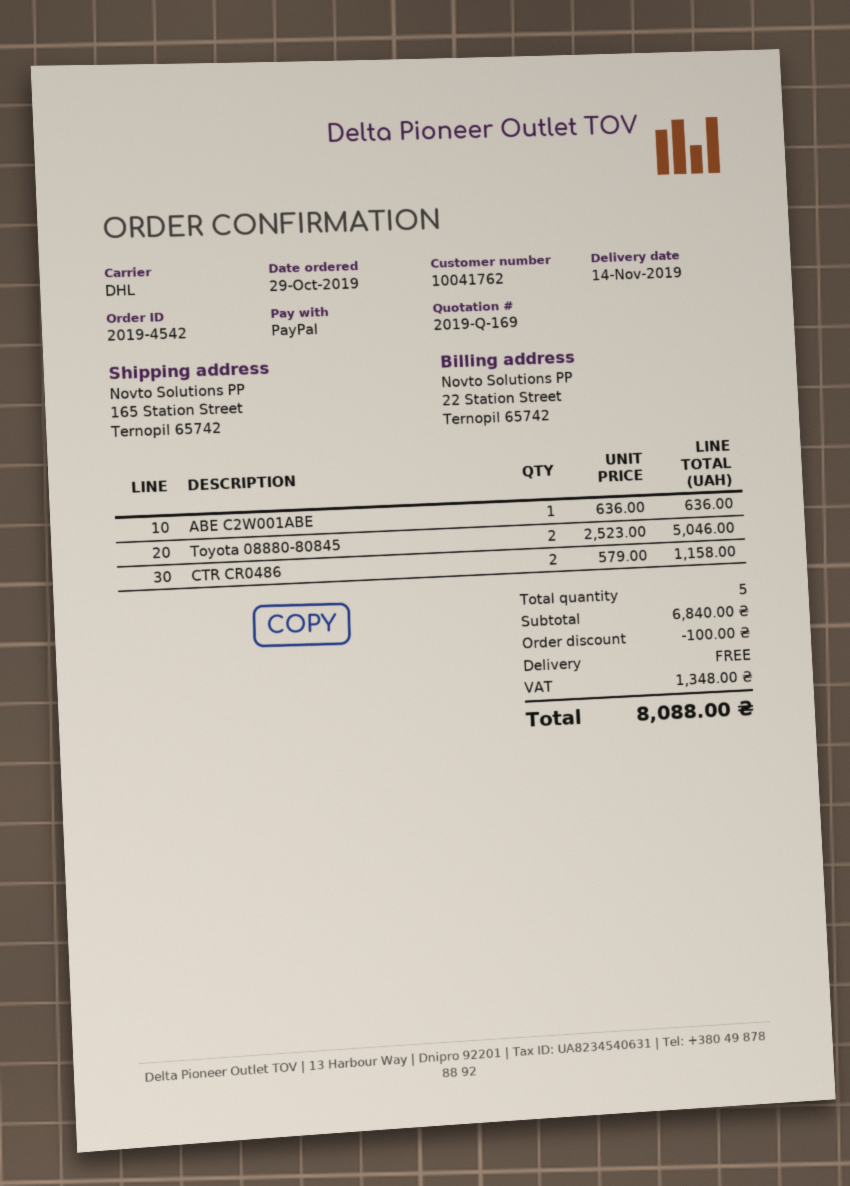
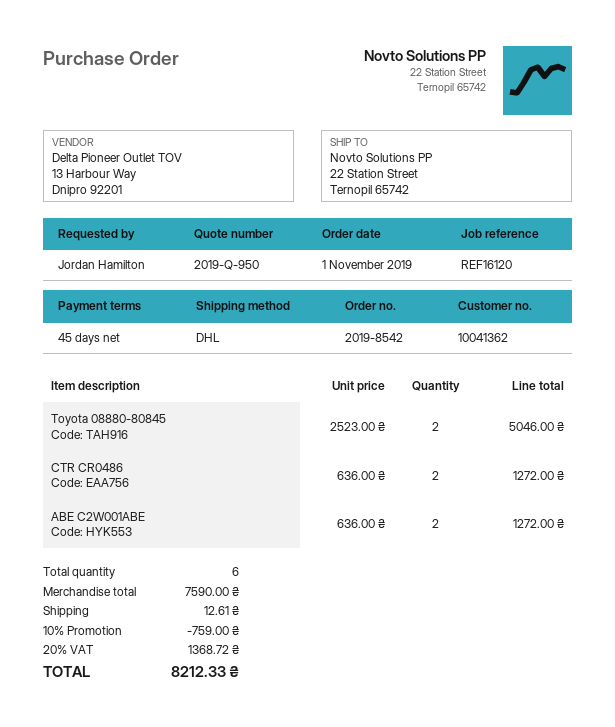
quote number: 2019-Q-169 -> 2019-Q-950
order number: 2019-4542 -> 2019-8542
order date: 2019-10-29 -> 2019-11-01
customer number: 10041762 -> 10041362
ship to: 165 Station Street, Ternopil 65742 -> 22 Station Street, Ternopil 65742
ABE C2W001ABE: 1 x 636.00 = 636.00 -> 2 x 636.00 = 1272.00
CTR CR0486: 2 x 579.00 = 1158.00 -> 2 x 636.00 = 1272.00
total quantity: 5 -> 6
subtotal: 6840.00 -> 7590.00
discount: 100.00 -> 759.00
shipping: 0.00 -> 12.61
tax: 1348.00 -> 1368.72
total: 8088.00 -> 8212.33

